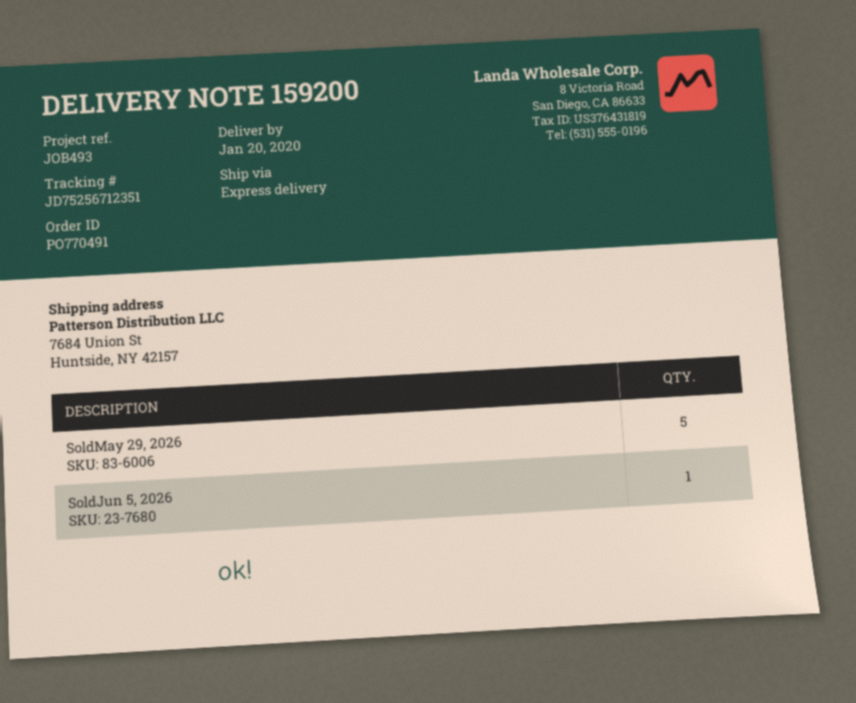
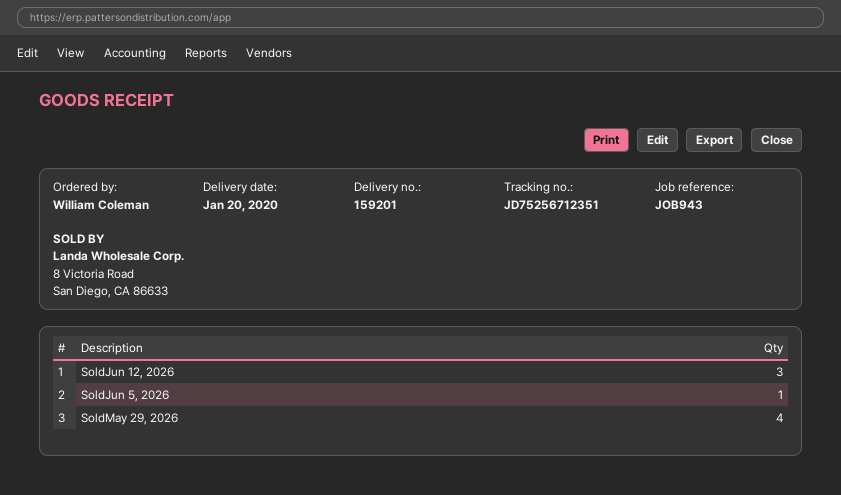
delivery note number: 159200 -> 159201
reference: JOB493 -> JOB943
SoldMay 29, 2026: 5 -> 4
SoldJun 12, 2026: none -> 3

